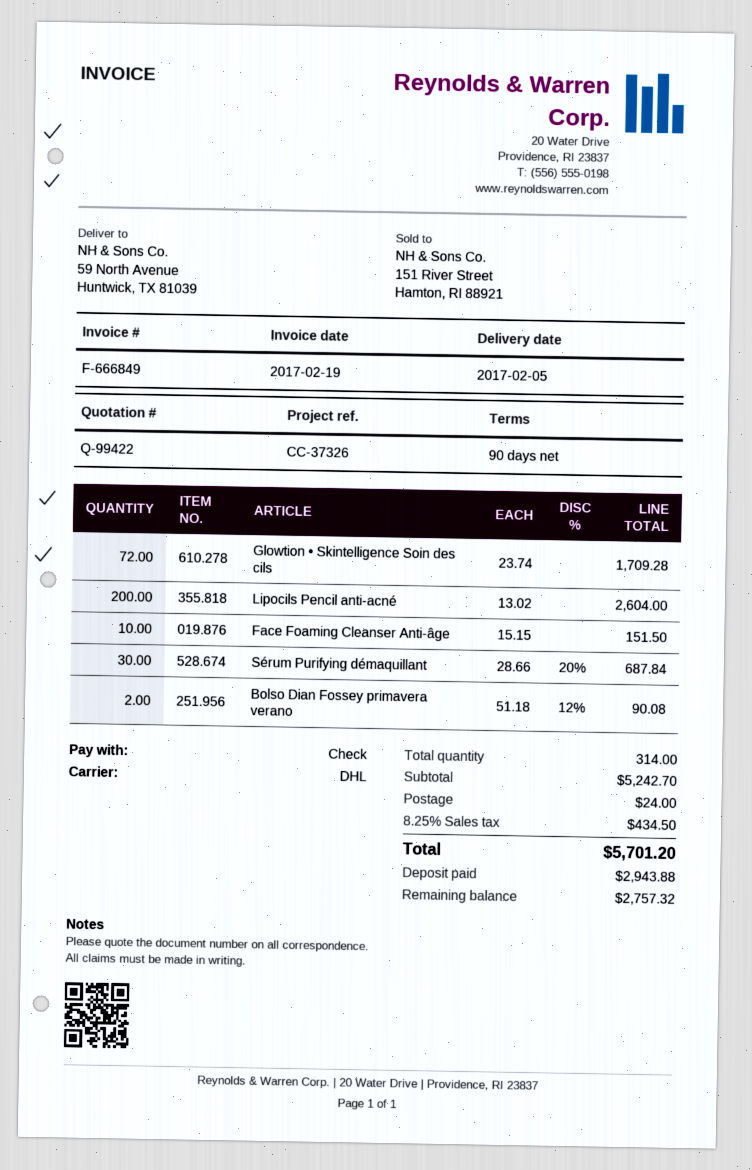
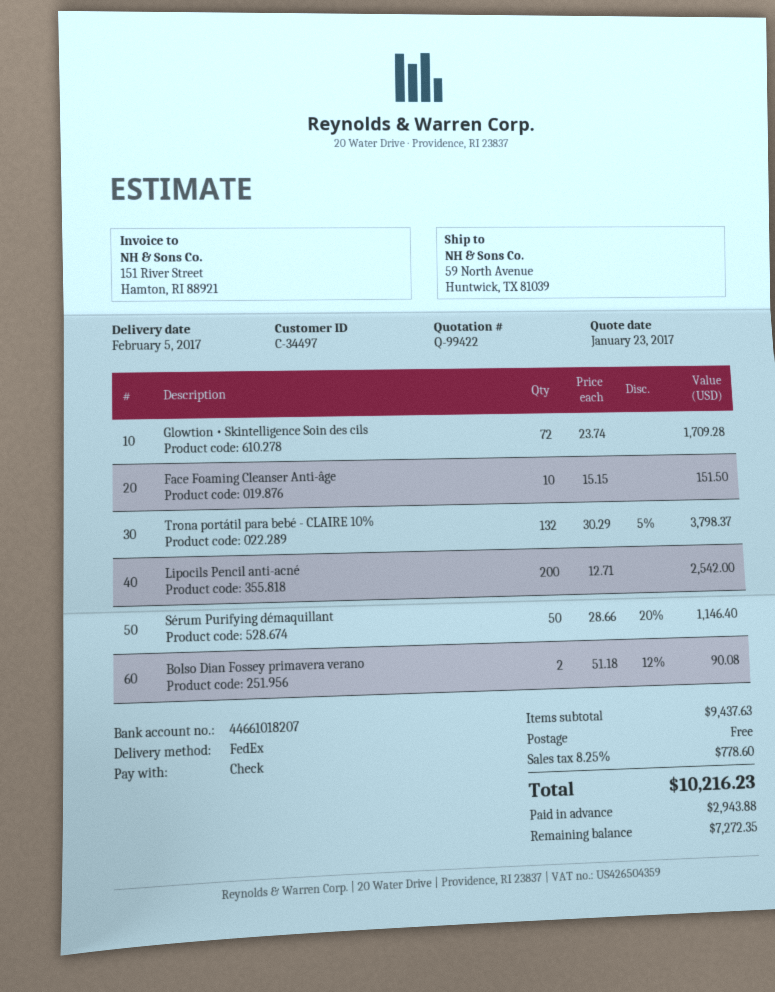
shipping method: DHL -> FedEx
Lipocils Pencil anti-acné: 200 x 13.02 = 2604.00 -> 200 x 12.71 = 2542.00
Sérum Purifying démaquillant: 30 x 28.66 - 20% = 687.84 -> 50 x 28.66 - 20% = 1146.40
Trona portátil para bebé - CLAIRE 10%: none -> 132 x 30.29 - 5% = 3798.37
subtotal: 5242.70 -> 9437.63
shipping: 24.00 -> 0.00
tax: 8.25% = 434.50 -> 8.25% = 778.60
total: 5701.20 -> 10216.23
balance: 2757.32 -> 7272.35

